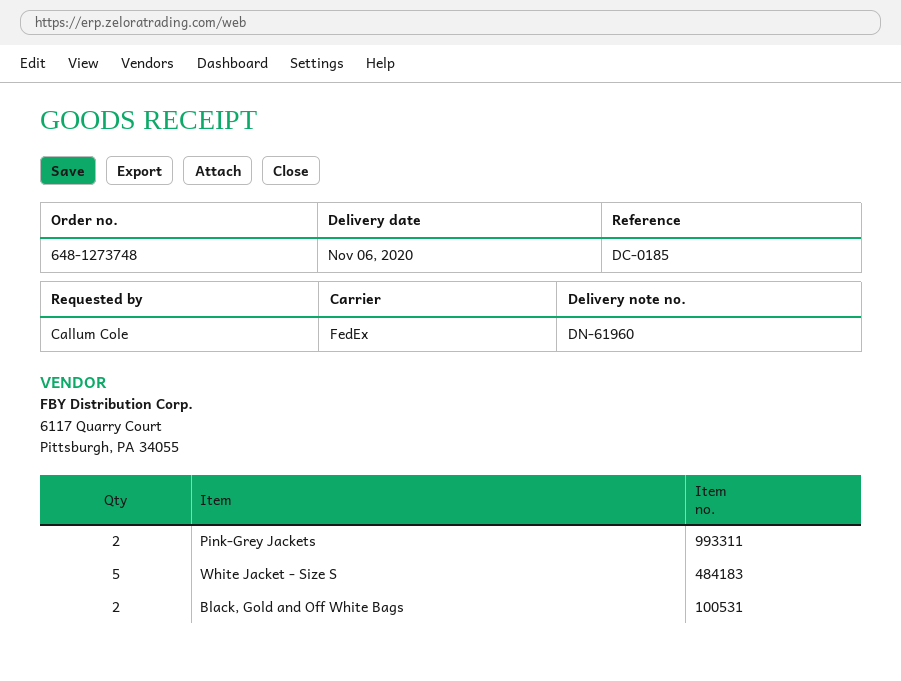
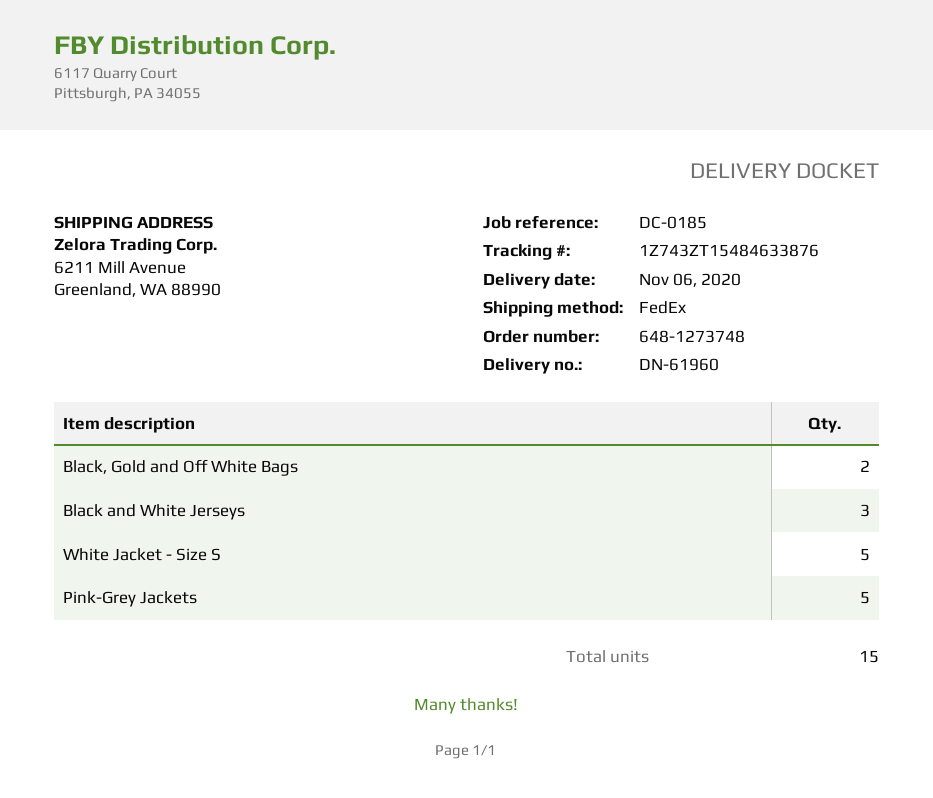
Pink-Grey Jackets: 2 -> 5
Black and White Jerseys: none -> 3

